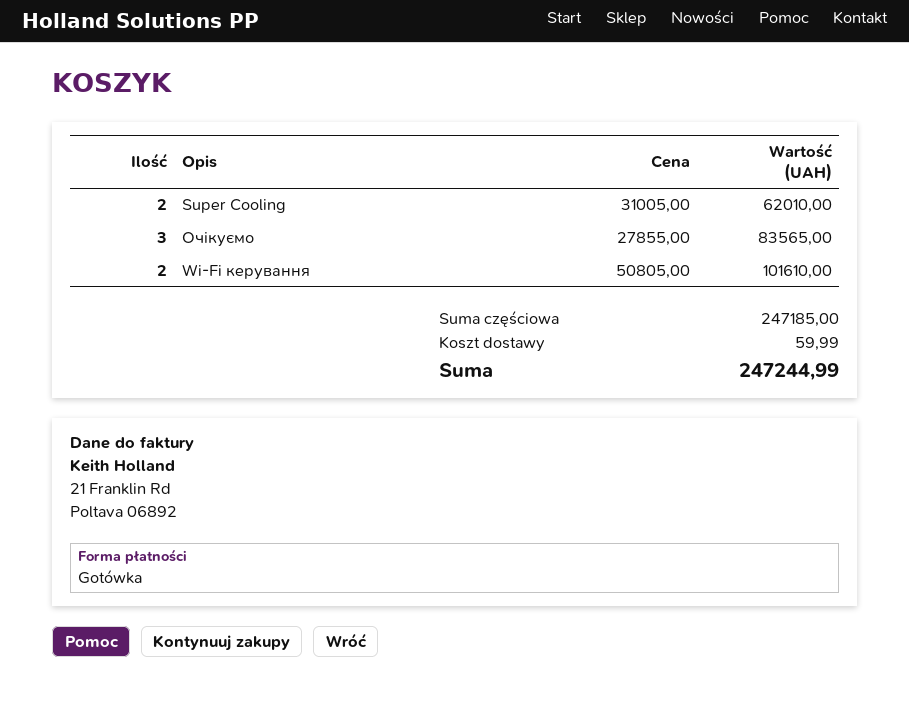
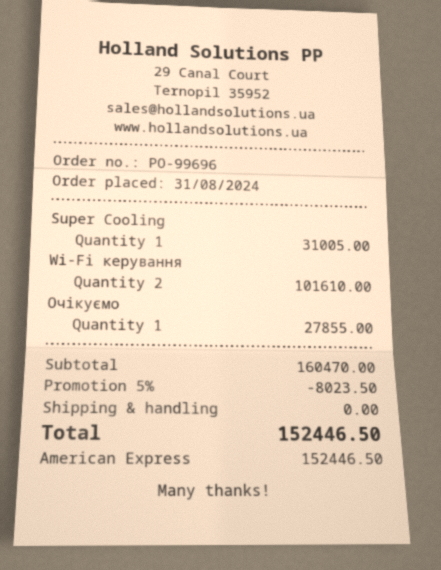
payment method: cash -> American Express
Super Cooling: 2 for 62010.00 -> 1 for 31005.00
Очікуємо: 3 for 83565.00 -> 1 for 27855.00
subtotal: 247185.00 -> 160470.00
discount: none -> 5% = 8023.50
shipping: 59.99 -> 0.00
total: 247244.99 -> 152446.50

